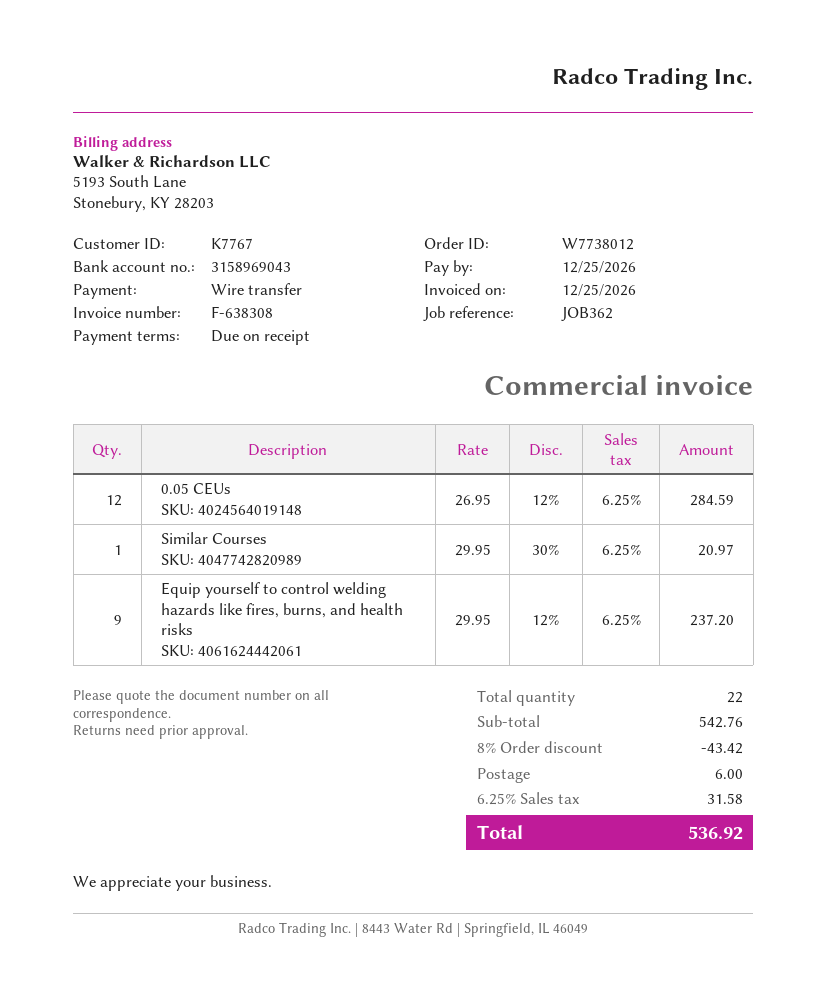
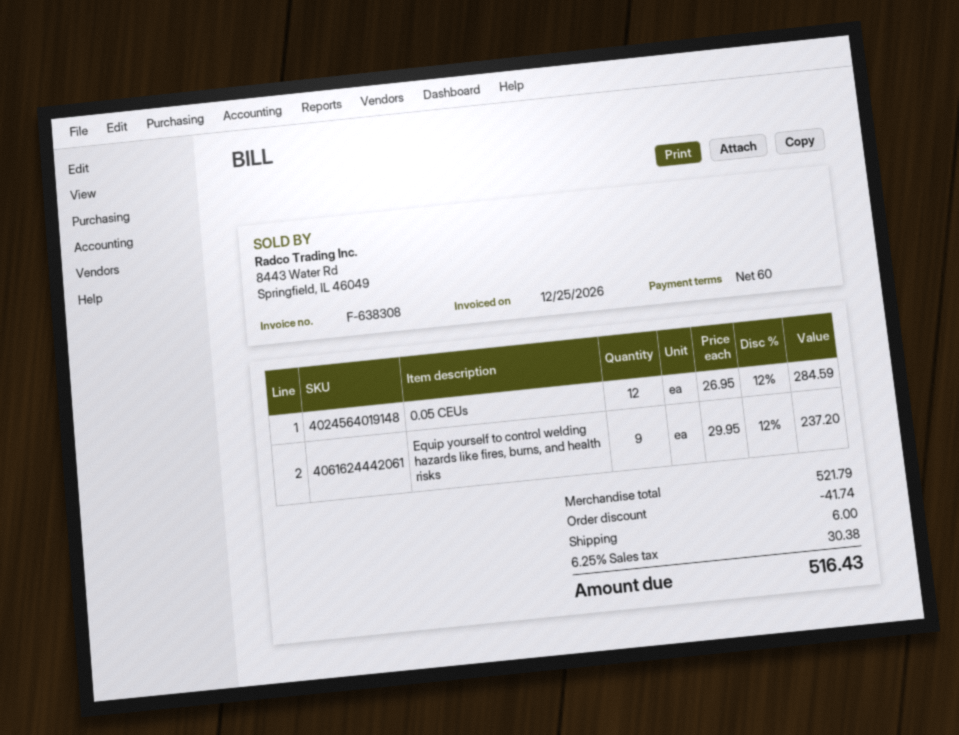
payment terms: on receipt -> 60 days
Similar Courses: 1 x 29.95 - 30% = 20.97 -> none
subtotal: 542.76 -> 521.79
discount: 43.42 -> 41.74
tax: 6.25% = 31.58 -> 6.25% = 30.38
total: 536.92 -> 516.43

